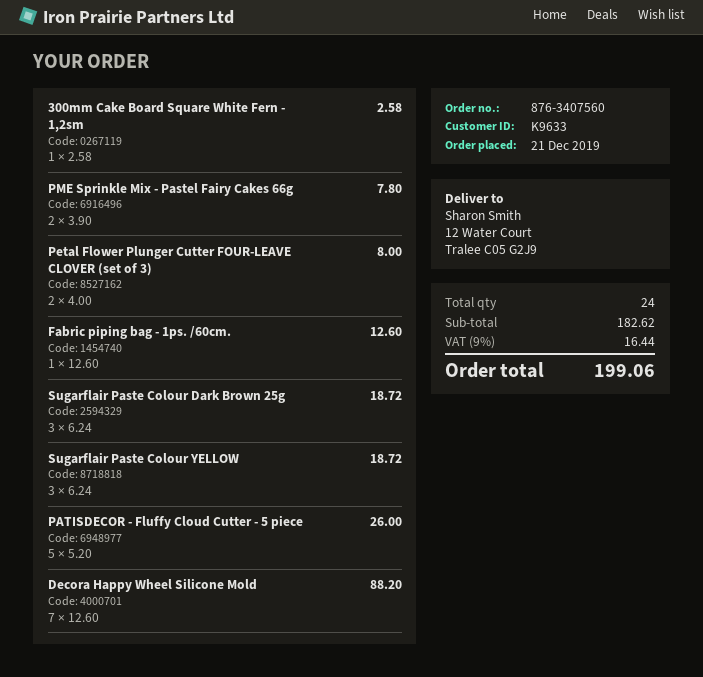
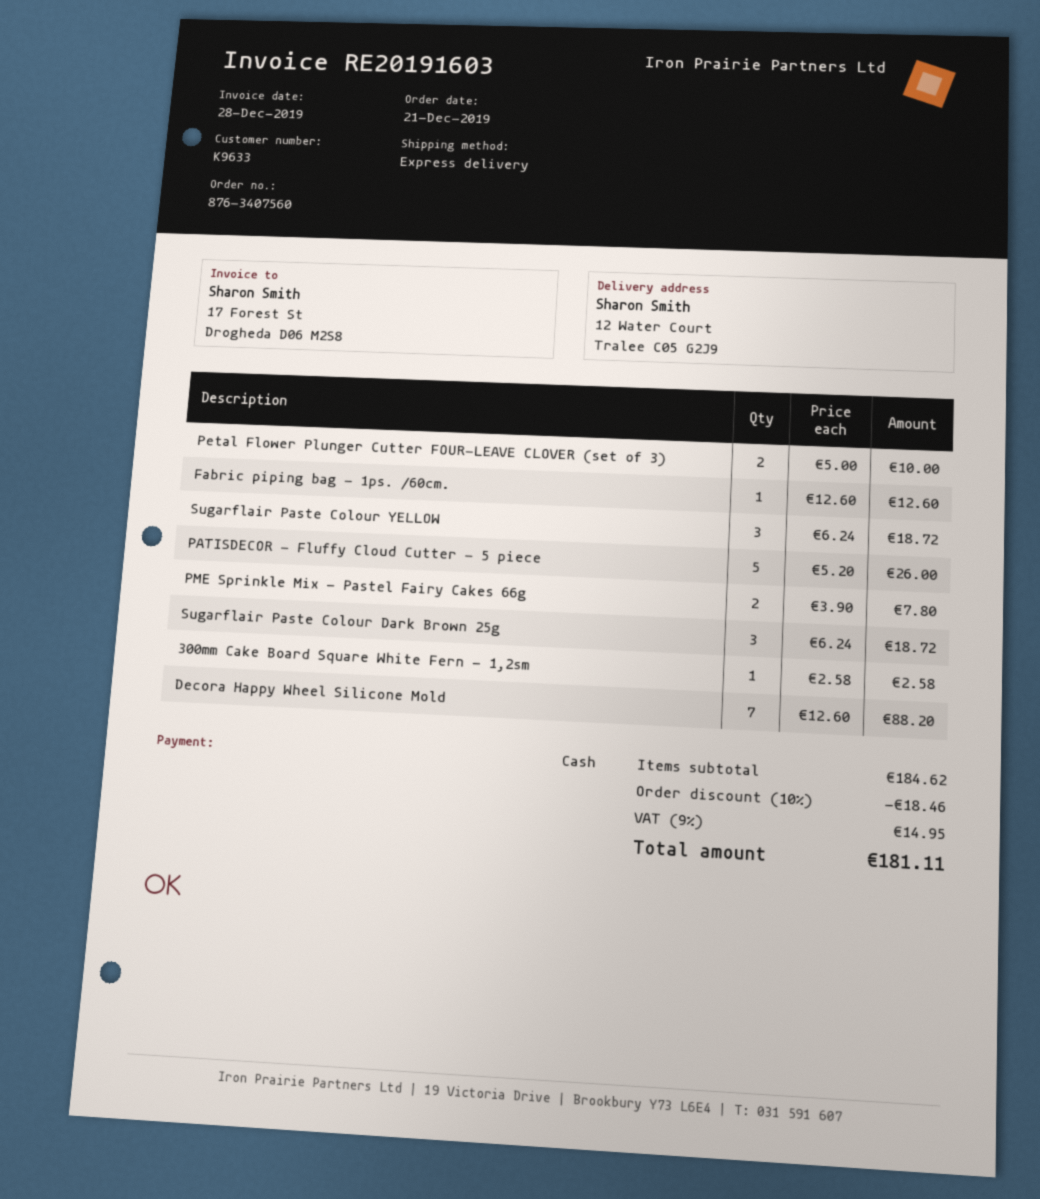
Petal Flower Plunger Cutter FOUR-LEAVE CLOVER (set of 3): 2 x 4.00 = 8.00 -> 2 x 5.00 = 10.00
subtotal: 182.62 -> 184.62
discount: none -> 10% = 18.46
tax: 9% = 16.44 -> 9% = 14.95
total: 199.06 -> 181.11

